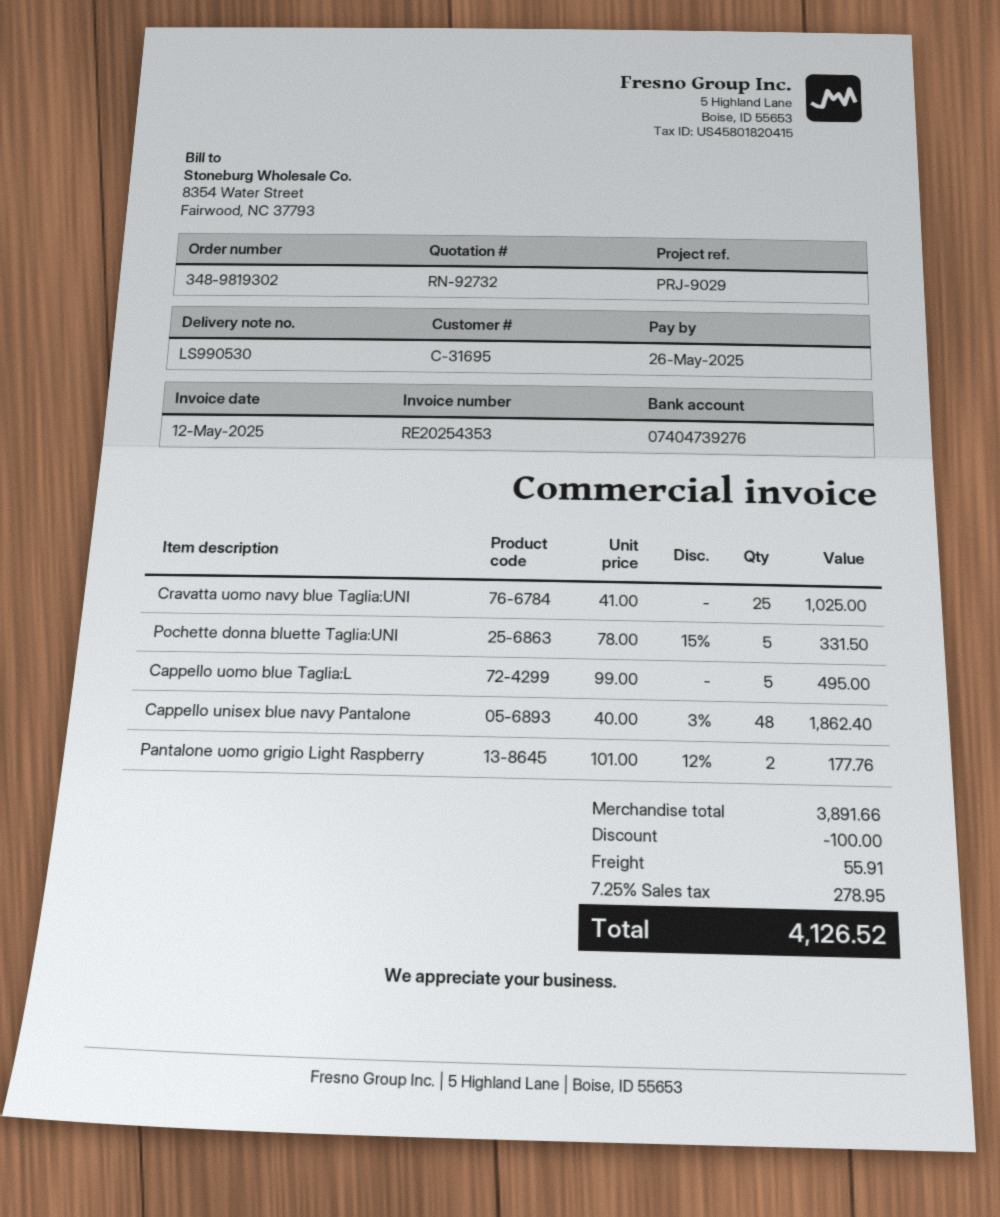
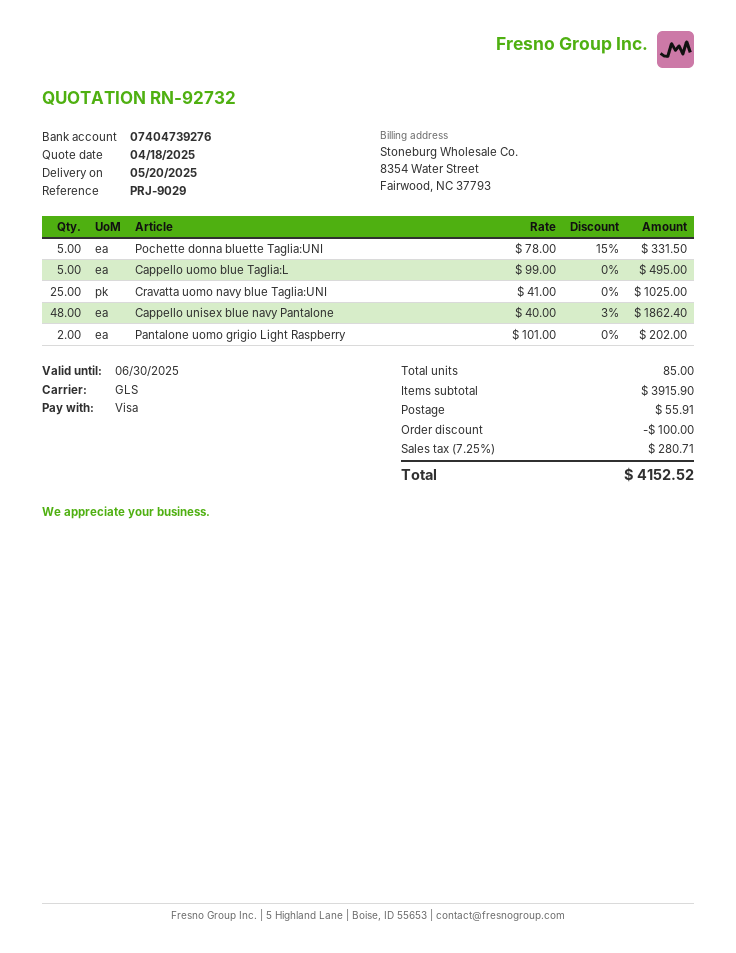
Pantalone uomo grigio Light Raspberry: 2 x 101.00 - 12% = 177.76 -> 2 x 101.00 = 202.00
subtotal: 3891.66 -> 3915.90
tax: 7.25% = 278.95 -> 7.25% = 280.71
total: 4126.52 -> 4152.52

